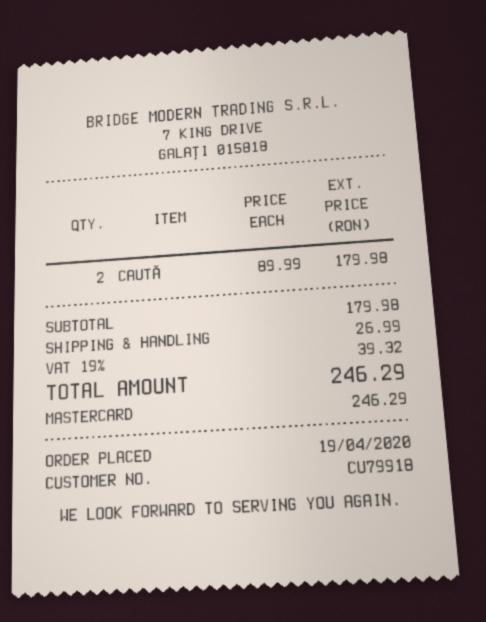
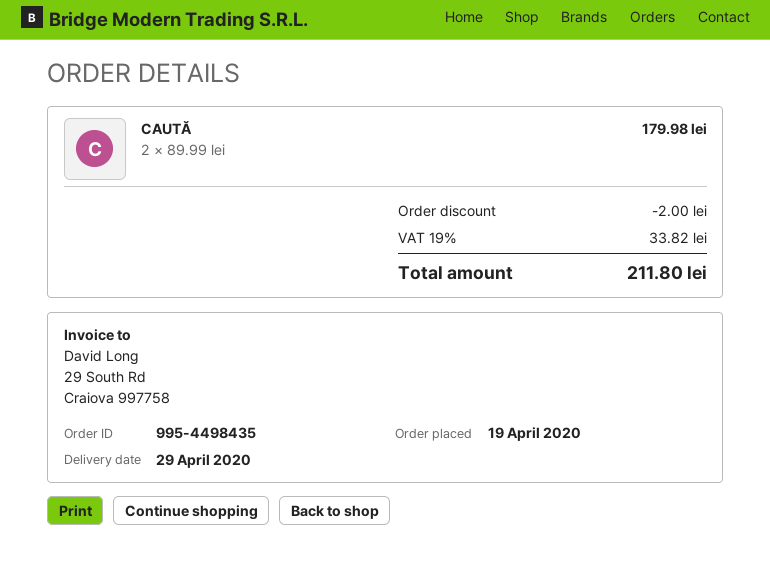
discount: none -> 2.00
shipping: 26.99 -> none
tax: 19% = 39.32 -> 19% = 33.82
total: 246.29 -> 211.80

